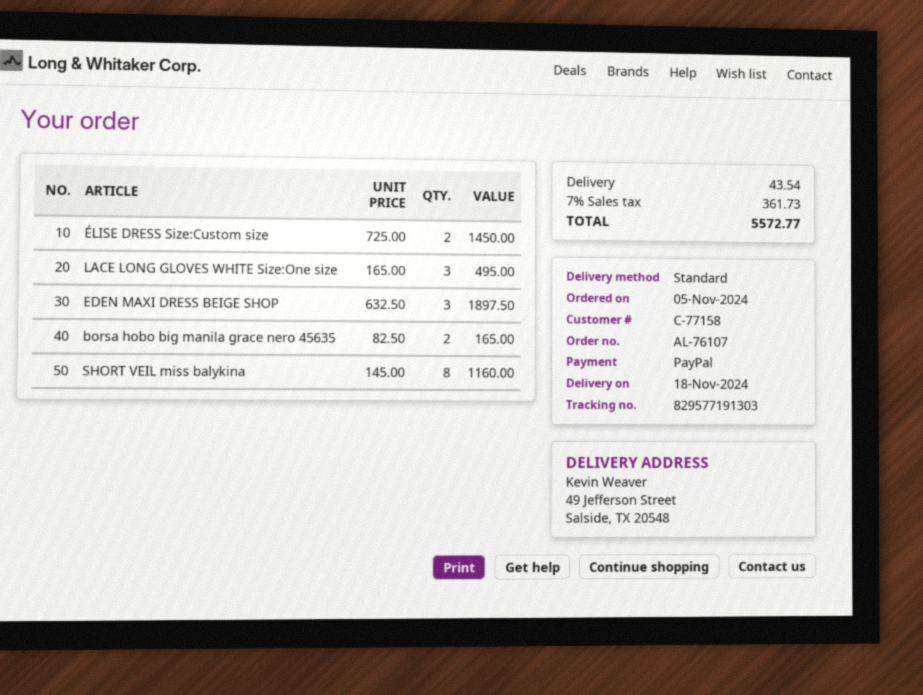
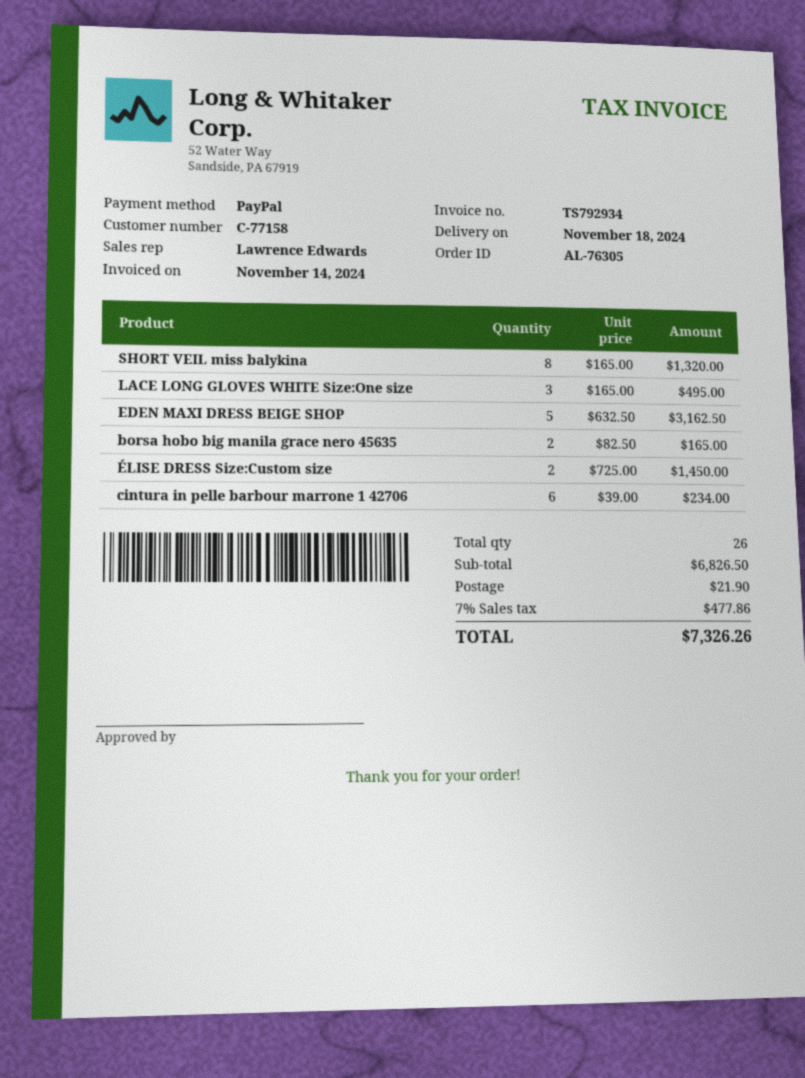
order number: AL-76107 -> AL-76305
EDEN MAXI DRESS BEIGE SHOP: 3 x 632.50 = 1897.50 -> 5 x 632.50 = 3162.50
SHORT VEIL miss balykina: 8 x 145.00 = 1160.00 -> 8 x 165.00 = 1320.00
cintura in pelle barbour marrone 1 42706: none -> 6 x 39.00 = 234.00
shipping: 43.54 -> 21.90
tax: 7% = 361.73 -> 7% = 477.86
total: 5572.77 -> 7326.26

